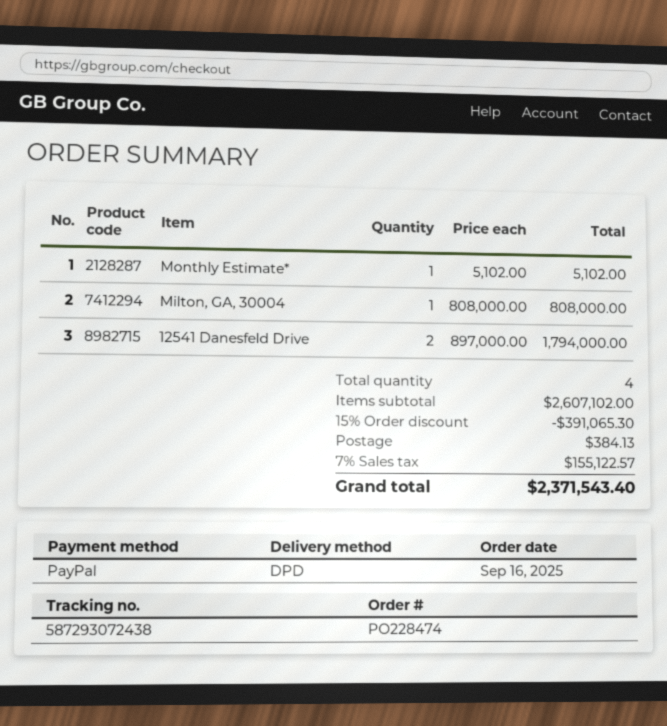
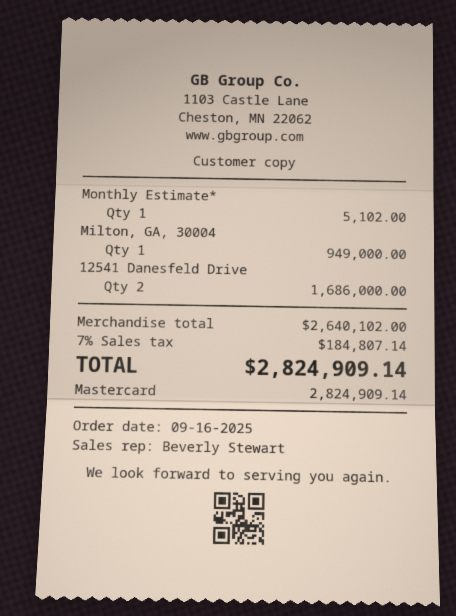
payment method: PayPal -> Mastercard
Milton, GA, 30004: 1 for 808000.00 -> 1 for 949000.00
12541 Danesfeld Drive: 2 for 1794000.00 -> 2 for 1686000.00
subtotal: 2607102.00 -> 2640102.00
discount: 15% = 391065.30 -> none
shipping: 384.13 -> none
tax: 7% = 155122.57 -> 7% = 184807.14
total: 2371543.40 -> 2824909.14

